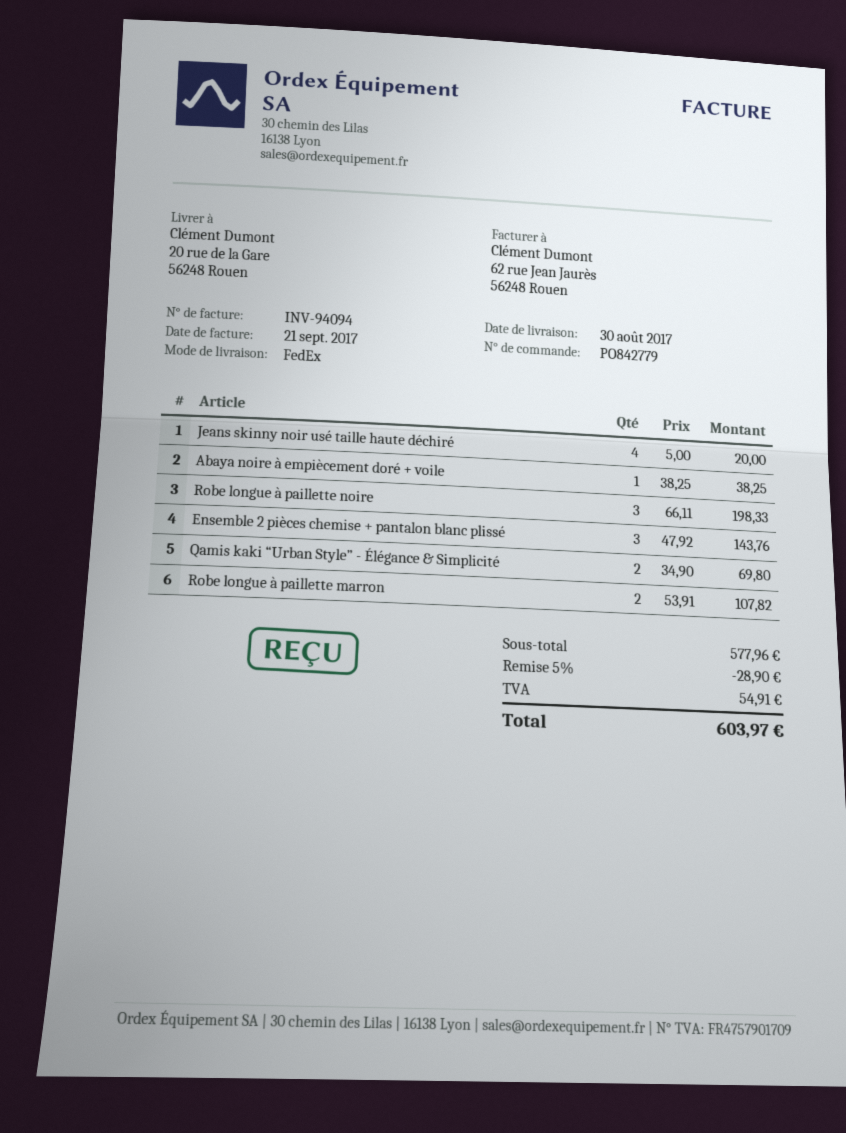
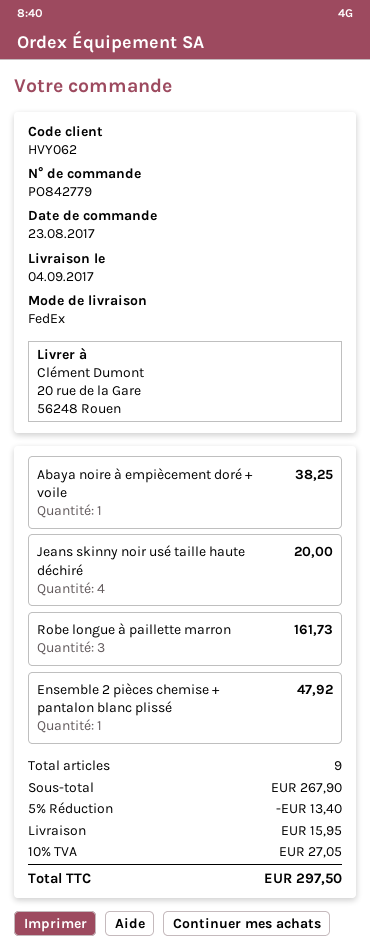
delivery date: 2017-08-30 -> 2017-09-04
Robe longue à paillette noire: 3 for 198.33 -> none
Ensemble 2 pièces chemise + pantalon blanc plissé: 3 for 143.76 -> 1 for 47.92
Qamis kaki “Urban Style” - Élégance & Simplicité: 2 for 69.80 -> none
Robe longue à paillette marron: 2 for 107.82 -> 3 for 161.73
subtotal: 577.96 -> 267.90
discount: 5% = 28.90 -> 5% = 13.40
shipping: none -> 15.95
tax: 54.91 -> 27.05
total: 603.97 -> 297.50

